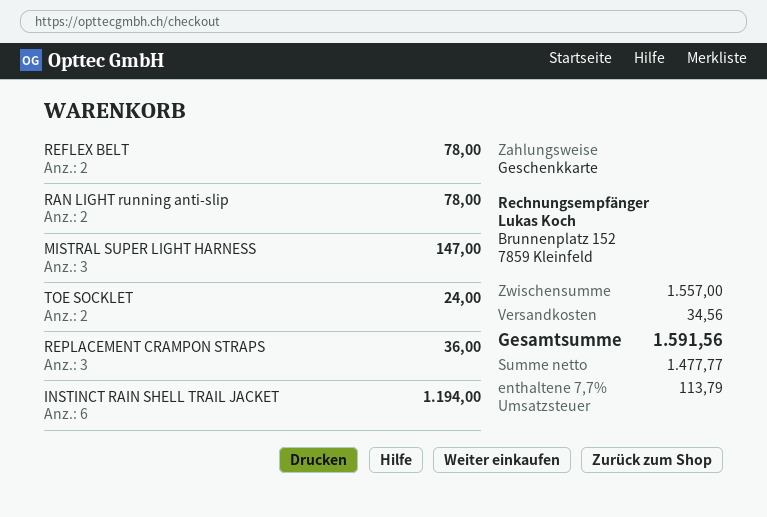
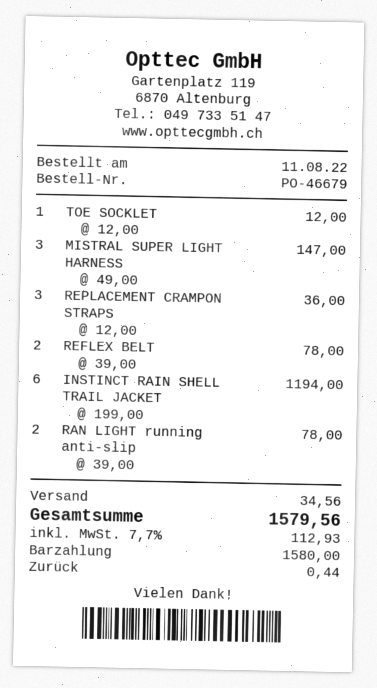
payment method: gift card -> cash
TOE SOCKLET: 2 for 24.00 -> 1 for 12.00
tax: 7.7% = 113.79 -> 7.7% = 112.93
total: 1591.56 -> 1579.56

